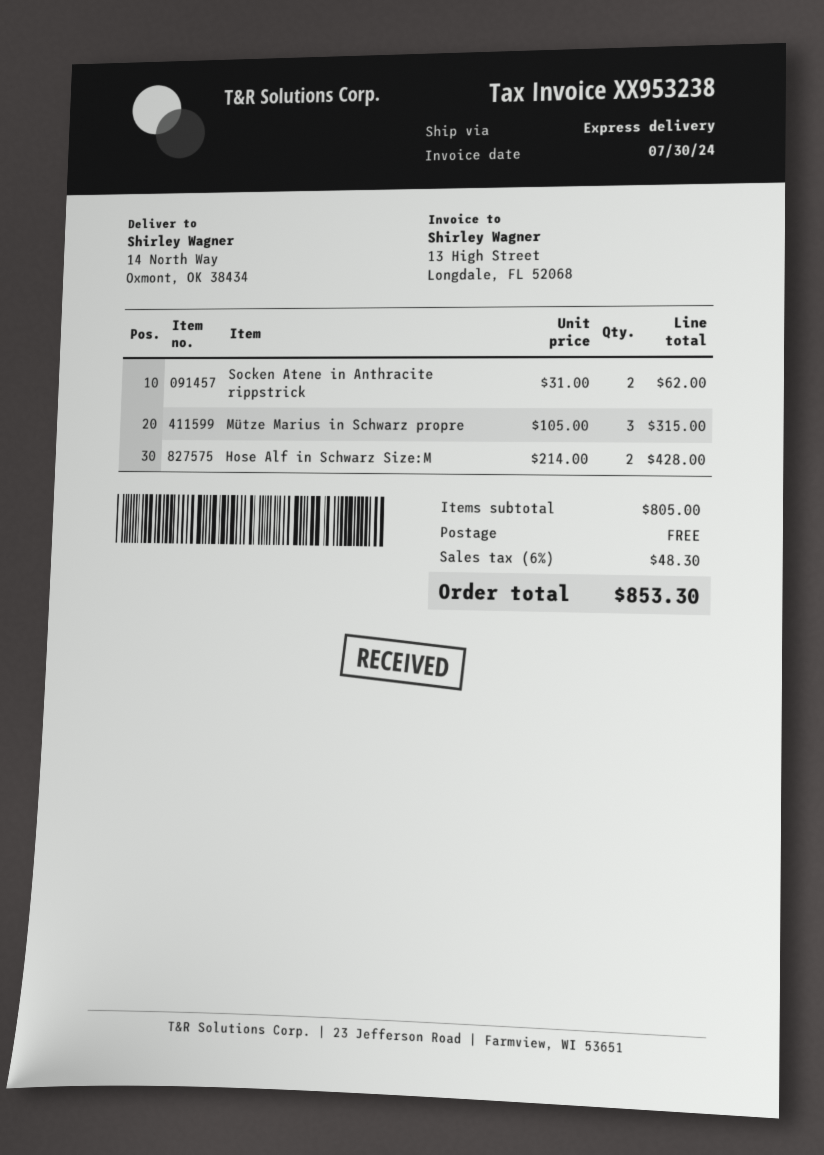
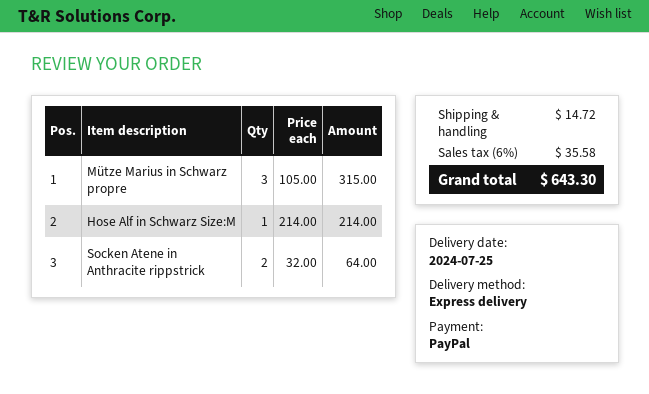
Socken Atene in Anthracite rippstrick: 2 x 31.00 = 62.00 -> 2 x 32.00 = 64.00
Hose Alf in Schwarz Size:M: 2 x 214.00 = 428.00 -> 1 x 214.00 = 214.00
shipping: 0.00 -> 14.72
tax: 6% = 48.30 -> 6% = 35.58
total: 853.30 -> 643.30

